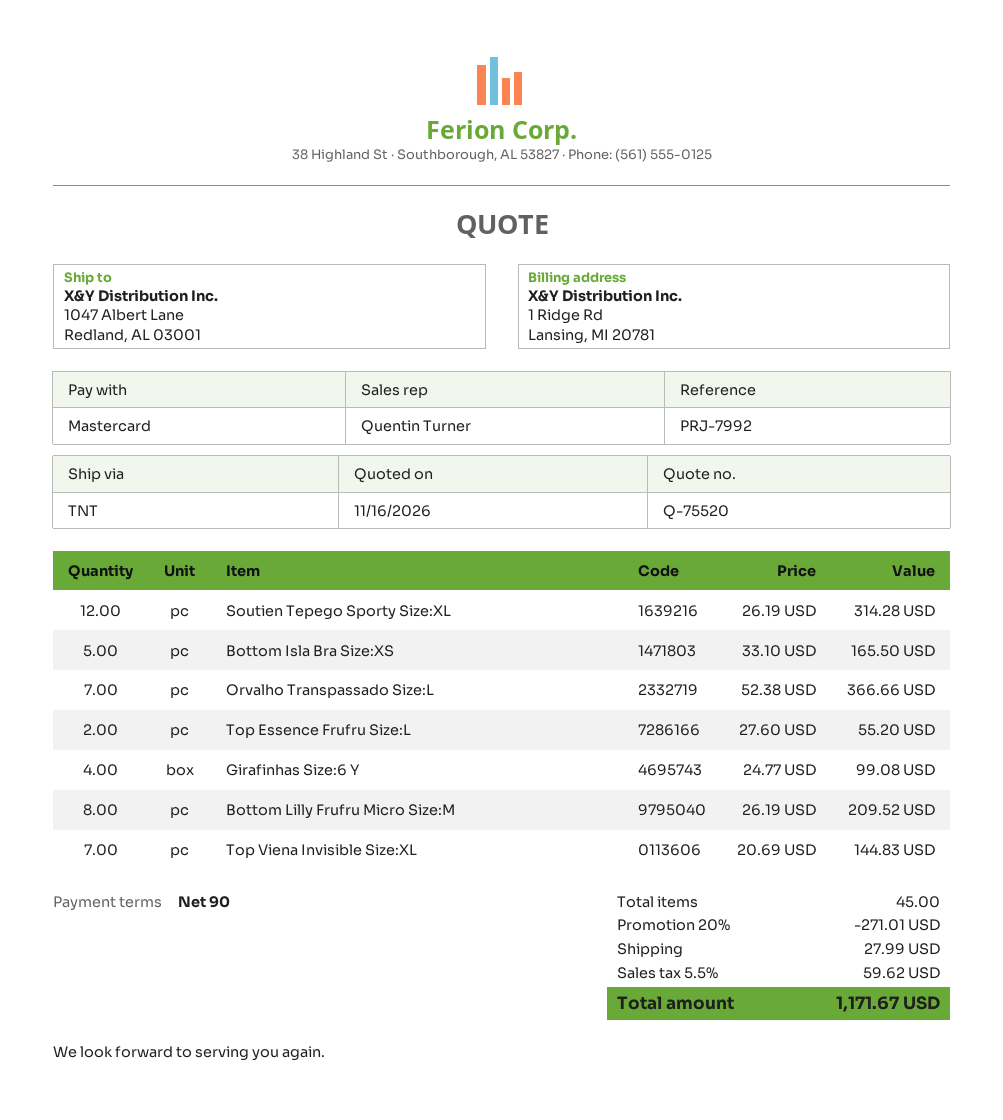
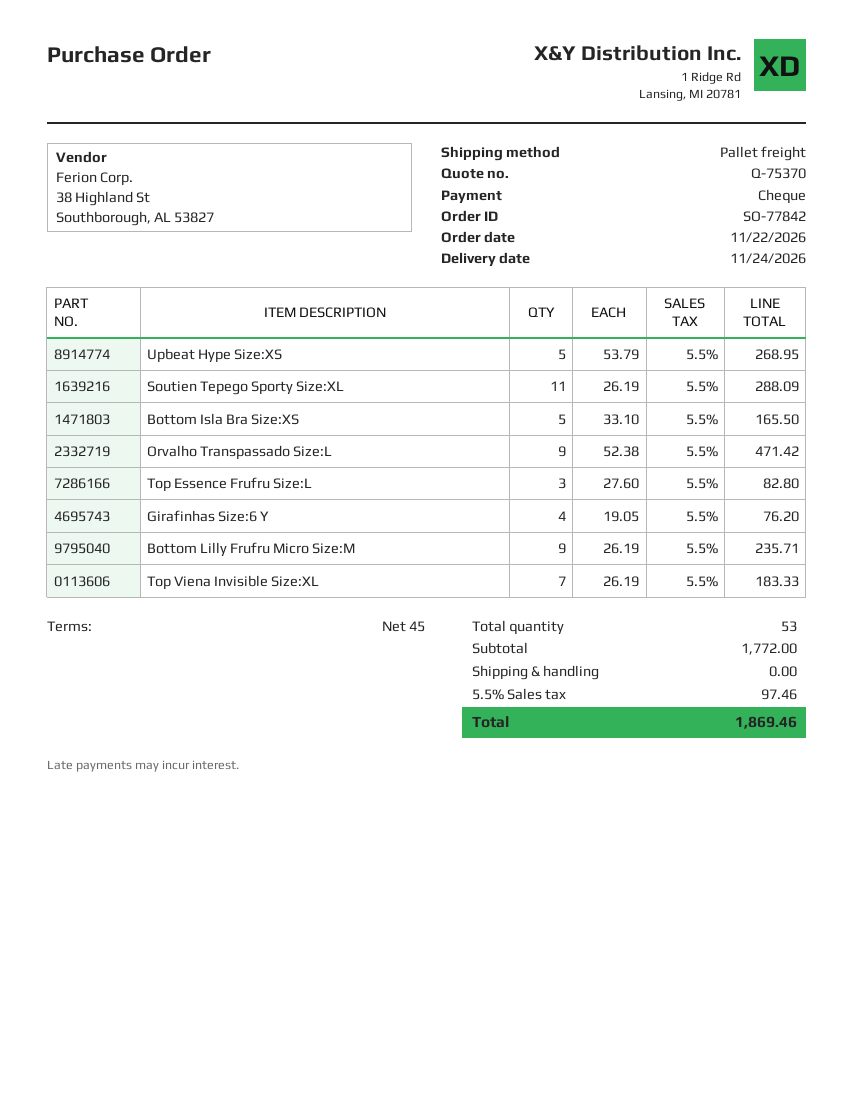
quote number: Q-75520 -> Q-75370
payment terms: 90 days -> 45 days
payment method: Mastercard -> cheque
shipping method: TNT -> pallet freight
Soutien Tepego Sporty Size:XL: 12 x 26.19 = 314.28 -> 11 x 26.19 = 288.09
Orvalho Transpassado Size:L: 7 x 52.38 = 366.66 -> 9 x 52.38 = 471.42
Top Essence Frufru Size:L: 2 x 27.60 = 55.20 -> 3 x 27.60 = 82.80
Girafinhas Size:6 Y: 4 x 24.77 = 99.08 -> 4 x 19.05 = 76.20
Bottom Lilly Frufru Micro Size:M: 8 x 26.19 = 209.52 -> 9 x 26.19 = 235.71
Top Viena Invisible Size:XL: 7 x 20.69 = 144.83 -> 7 x 26.19 = 183.33
Upbeat Hype Size:XS: none -> 5 x 53.79 = 268.95
total quantity: 45 -> 53
discount: 20% = 271.01 -> none
shipping: 27.99 -> 0.00
tax: 5.5% = 59.62 -> 5.5% = 97.46
total: 1171.67 -> 1869.46

